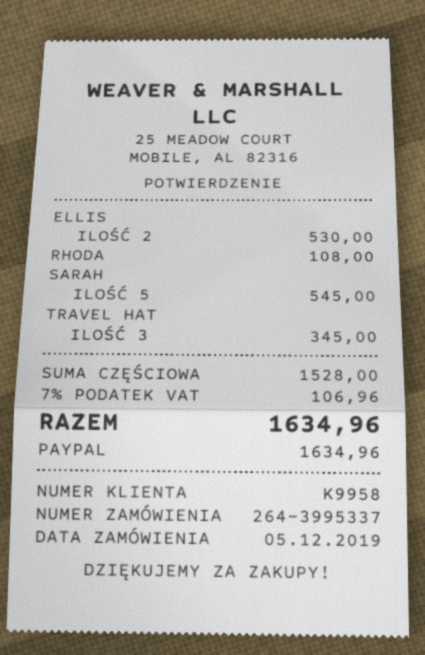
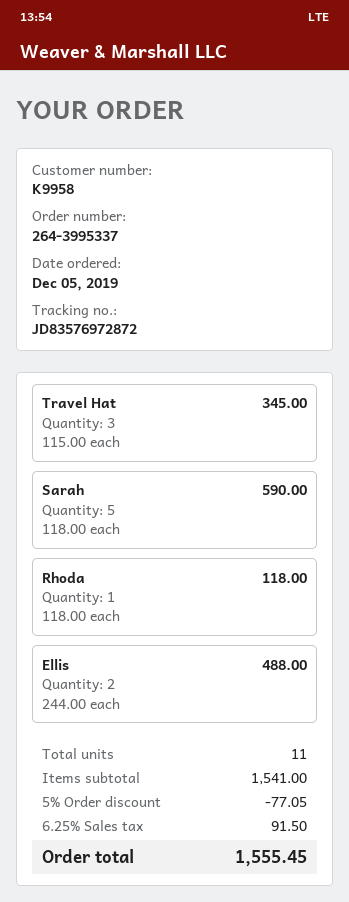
ELLIS: 2 for 530.00 -> 2 for 488.00
RHODA: 1 for 108.00 -> 1 for 118.00
SARAH: 5 for 545.00 -> 5 for 590.00
subtotal: 1528.00 -> 1541.00
discount: none -> 5% = 77.05
tax: 7% = 106.96 -> 6.25% = 91.50
total: 1634.96 -> 1555.45

